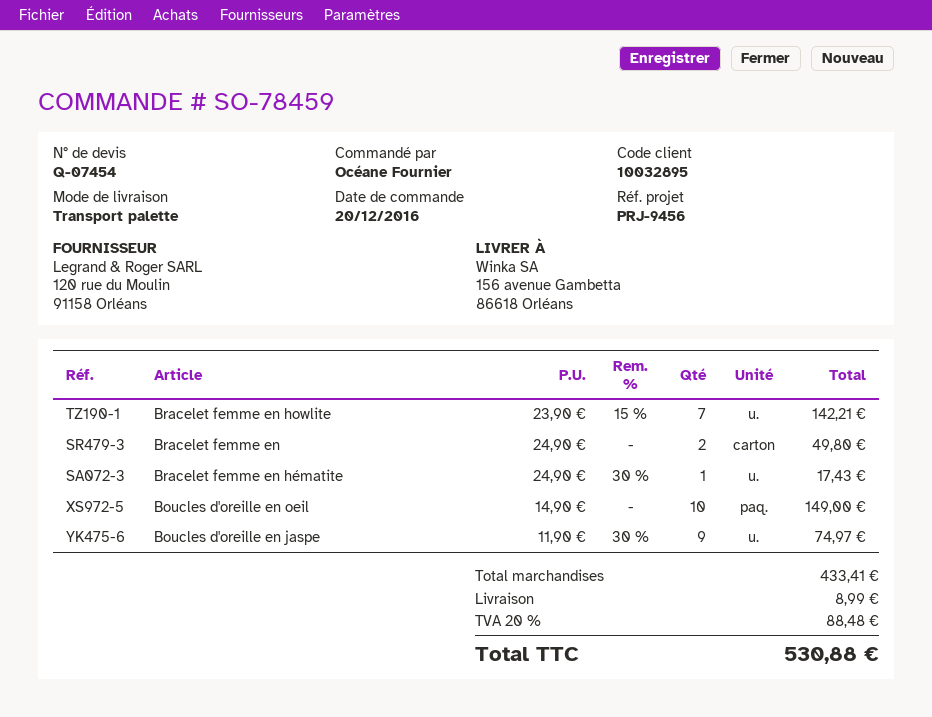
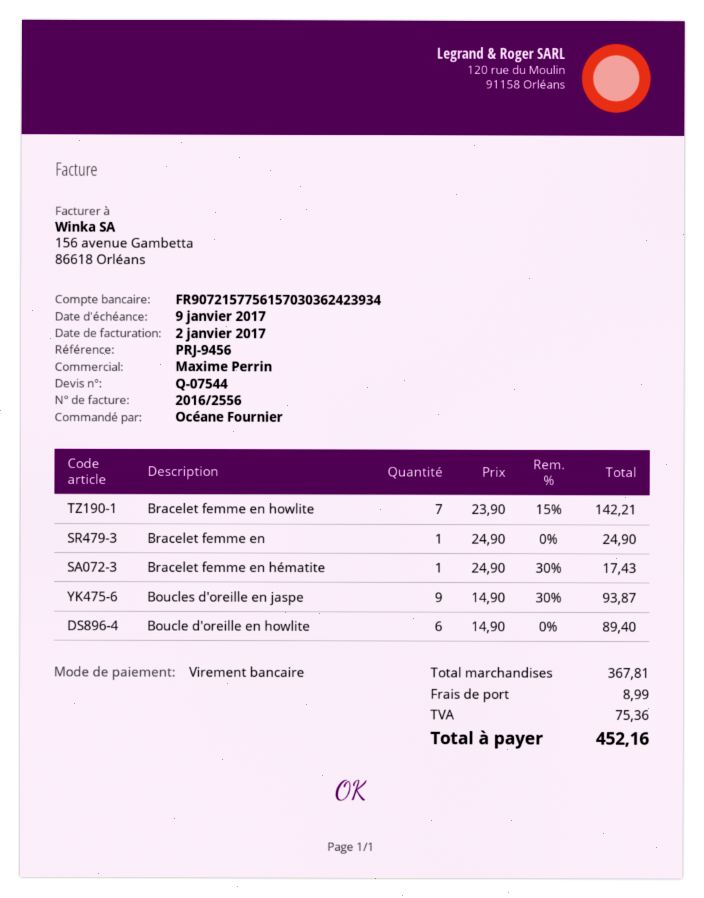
quote number: Q-07454 -> Q-07544
Bracelet femme en: 2 x 24.90 = 49.80 -> 1 x 24.90 = 24.90
Boucles d'oreille en oeil: 10 x 14.90 = 149.00 -> none
Boucles d'oreille en jaspe: 9 x 11.90 - 30% = 74.97 -> 9 x 14.90 - 30% = 93.87
Boucle d'oreille en howlite: none -> 6 x 14.90 = 89.40
subtotal: 433.41 -> 367.81
tax: 88.48 -> 75.36
total: 530.88 -> 452.16

